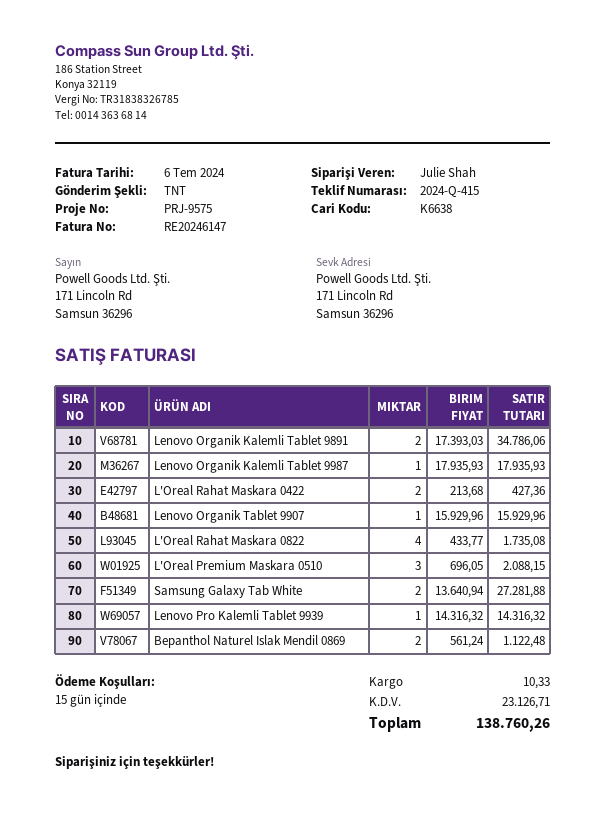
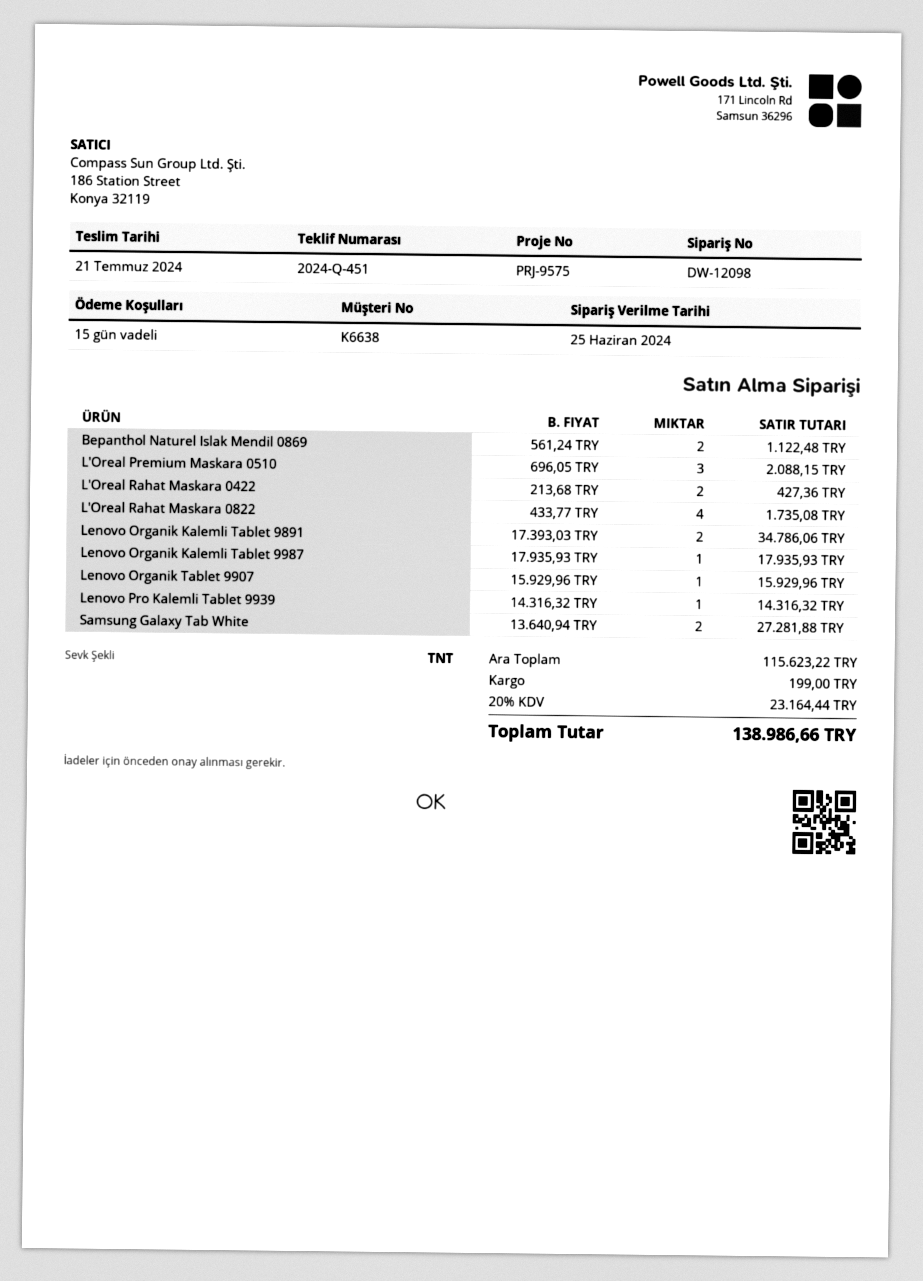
quote number: 2024-Q-415 -> 2024-Q-451
shipping: 10.33 -> 199.00
tax: 23126.71 -> 23164.44
total: 138760.26 -> 138986.66

